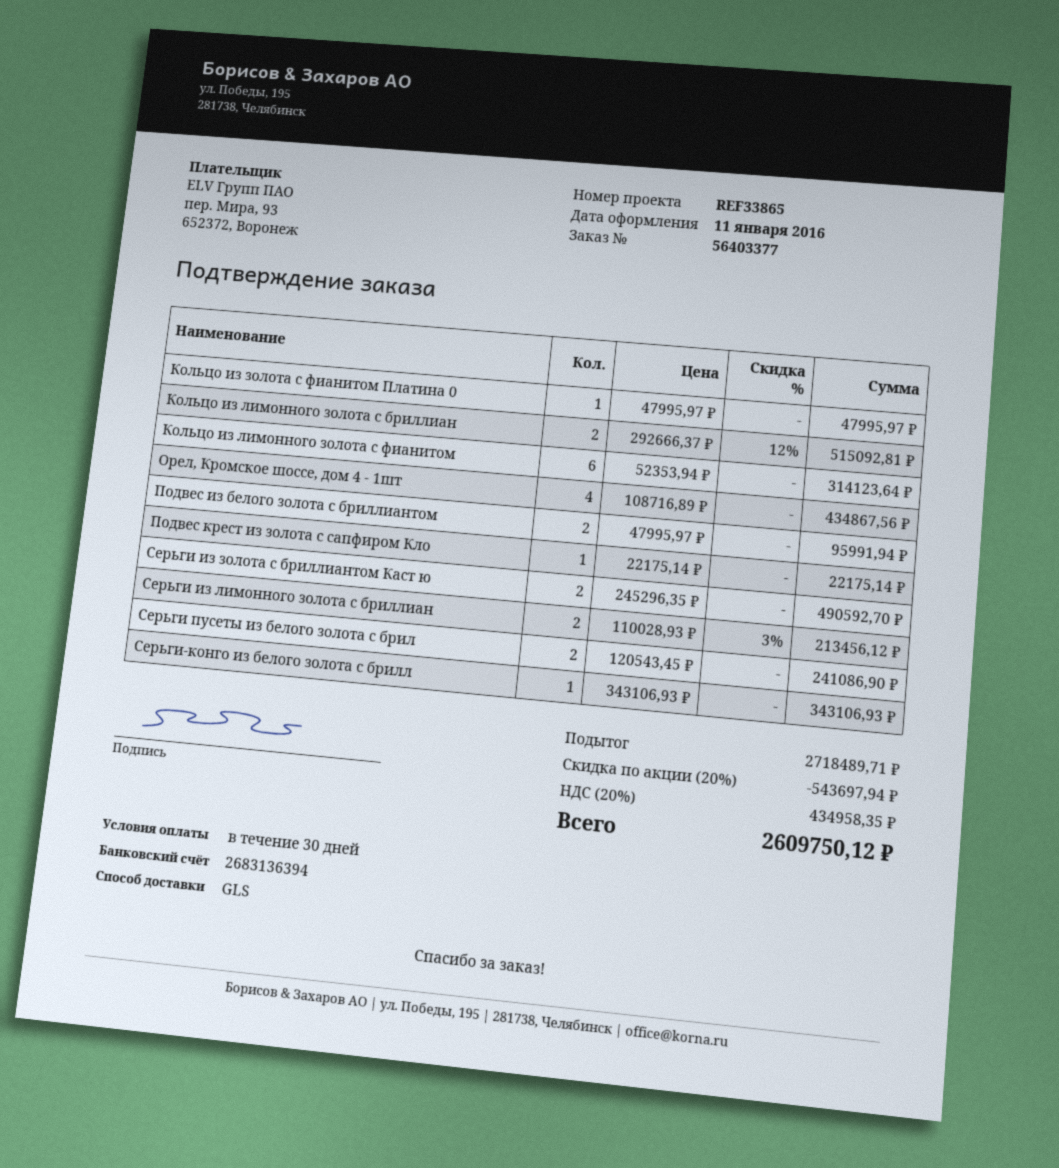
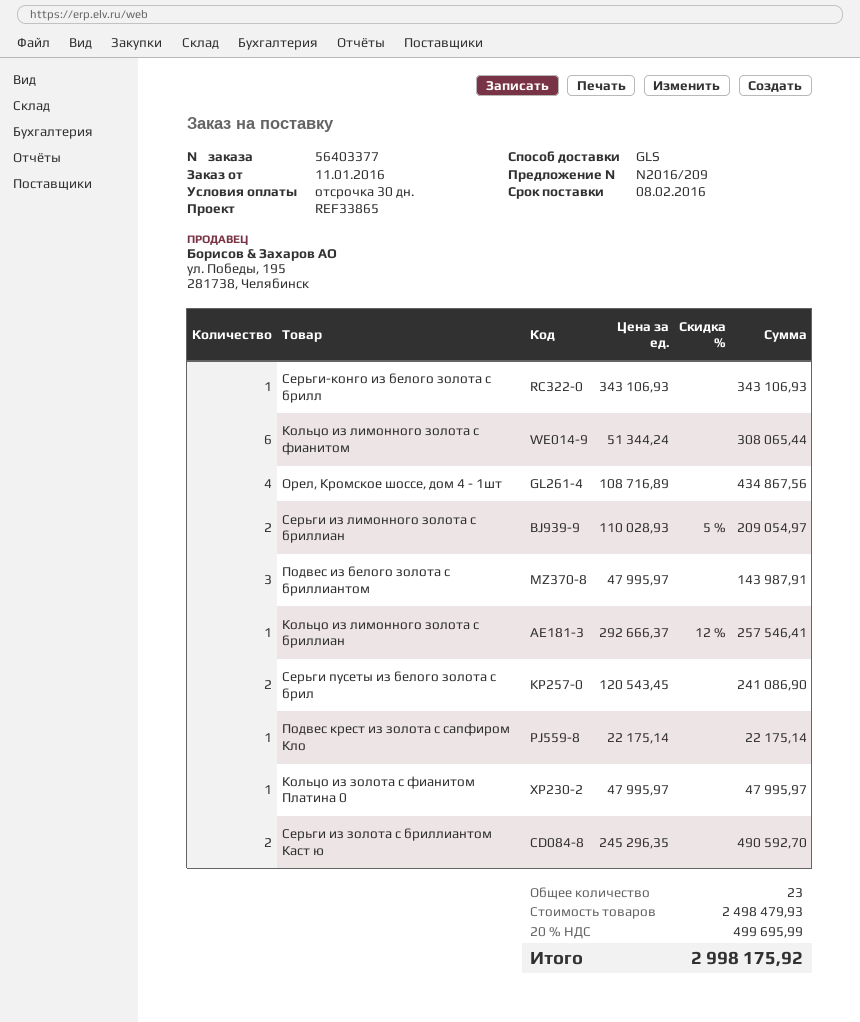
Кольцо из лимонного золота с бриллиан: 2 x 292666.37 - 12% = 515092.81 -> 1 x 292666.37 - 12% = 257546.41
Кольцо из лимонного золота с фианитом: 6 x 52353.94 = 314123.64 -> 6 x 51344.24 = 308065.44
Подвес из белого золота с бриллиантом: 2 x 47995.97 = 95991.94 -> 3 x 47995.97 = 143987.91
Серьги из лимонного золота с бриллиан: 2 x 110028.93 - 3% = 213456.12 -> 2 x 110028.93 - 5% = 209054.97
subtotal: 2718489.71 -> 2498479.93
discount: 20% = 543697.94 -> none
tax: 20% = 434958.35 -> 20% = 499695.99
total: 2609750.12 -> 2998175.92

